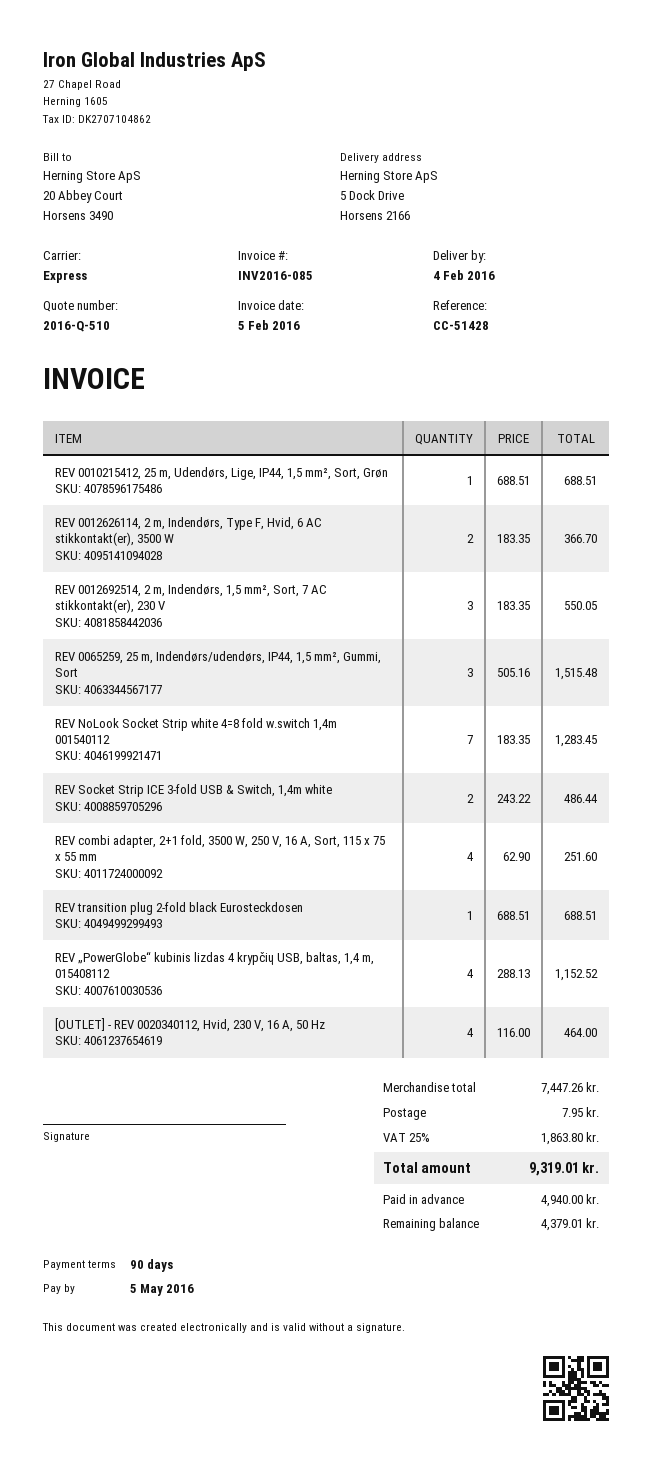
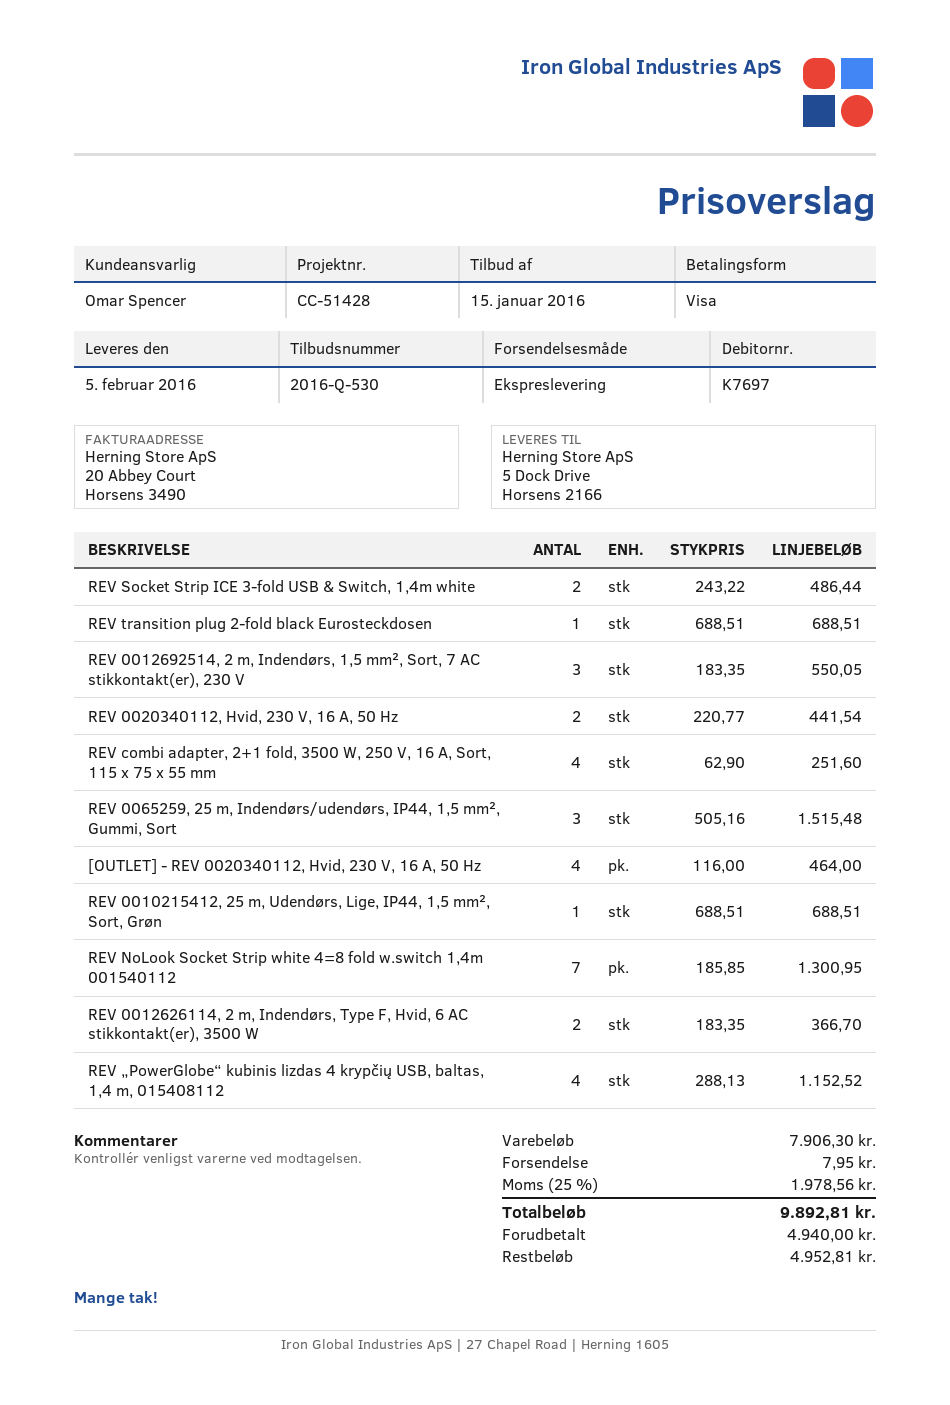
quote number: 2016-Q-510 -> 2016-Q-530
delivery date: 2016-02-04 -> 2016-02-05
REV NoLook Socket Strip white 4=8 fold w.switch 1,4m 001540112: 7 x 183.35 = 1283.45 -> 7 x 185.85 = 1300.95
REV 0020340112, Hvid, 230 V, 16 A, 50 Hz: none -> 2 x 220.77 = 441.54
subtotal: 7447.26 -> 7906.30
tax: 25% = 1863.80 -> 25% = 1978.56
total: 9319.01 -> 9892.81
balance: 4379.01 -> 4952.81

